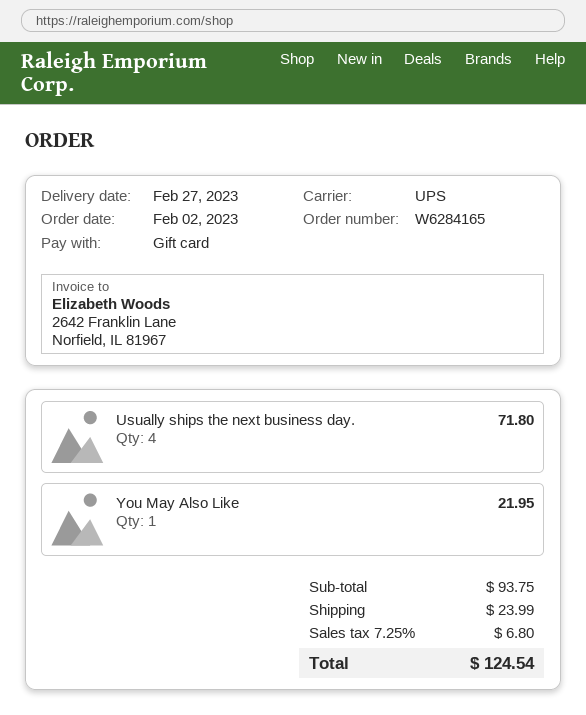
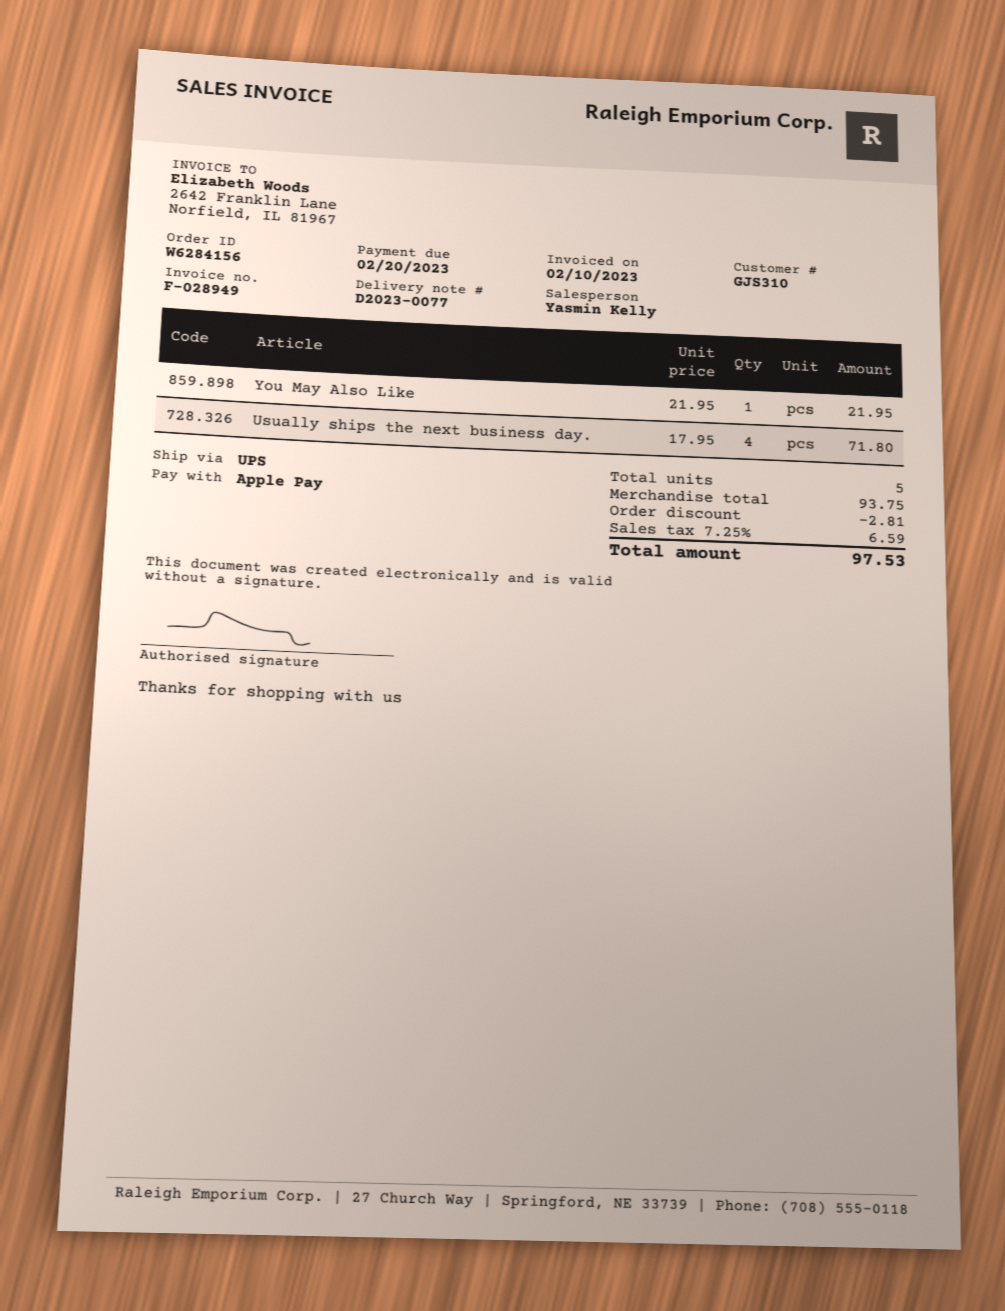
order number: W6284165 -> W6284156
payment method: gift card -> Apple Pay
discount: none -> 2.81
shipping: 23.99 -> none
tax: 7.25% = 6.80 -> 7.25% = 6.59
total: 124.54 -> 97.53

